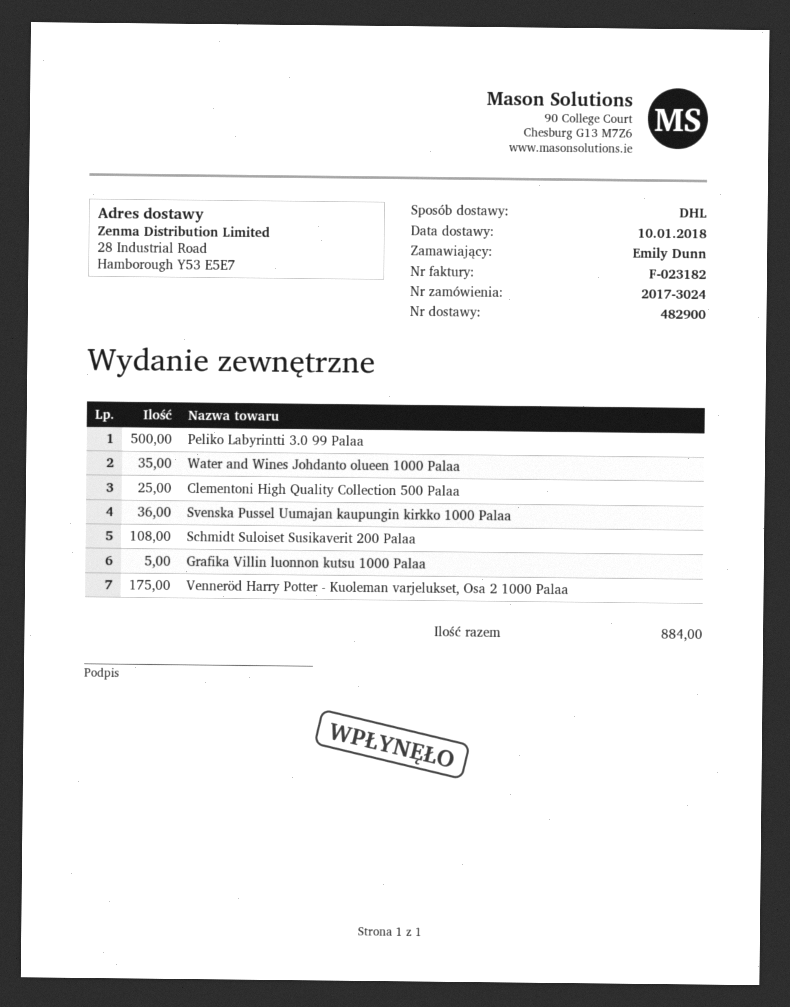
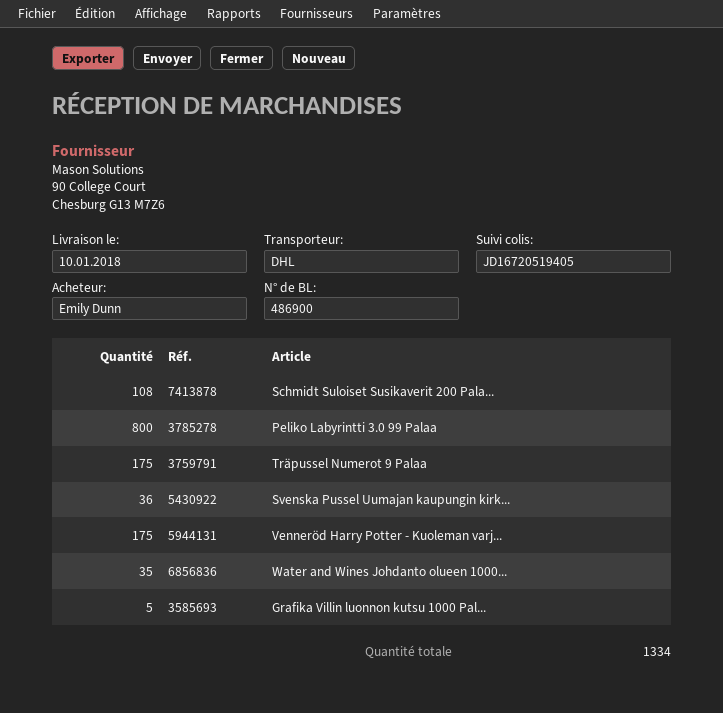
delivery note number: 482900 -> 486900
Peliko Labyrintti 3.0 99 Palaa: 500 -> 800
Clementoni High Quality Collection 500 Palaa: 25 -> none
Träpussel Numerot 9 Palaa: none -> 175
total quantity: 884 -> 1334

